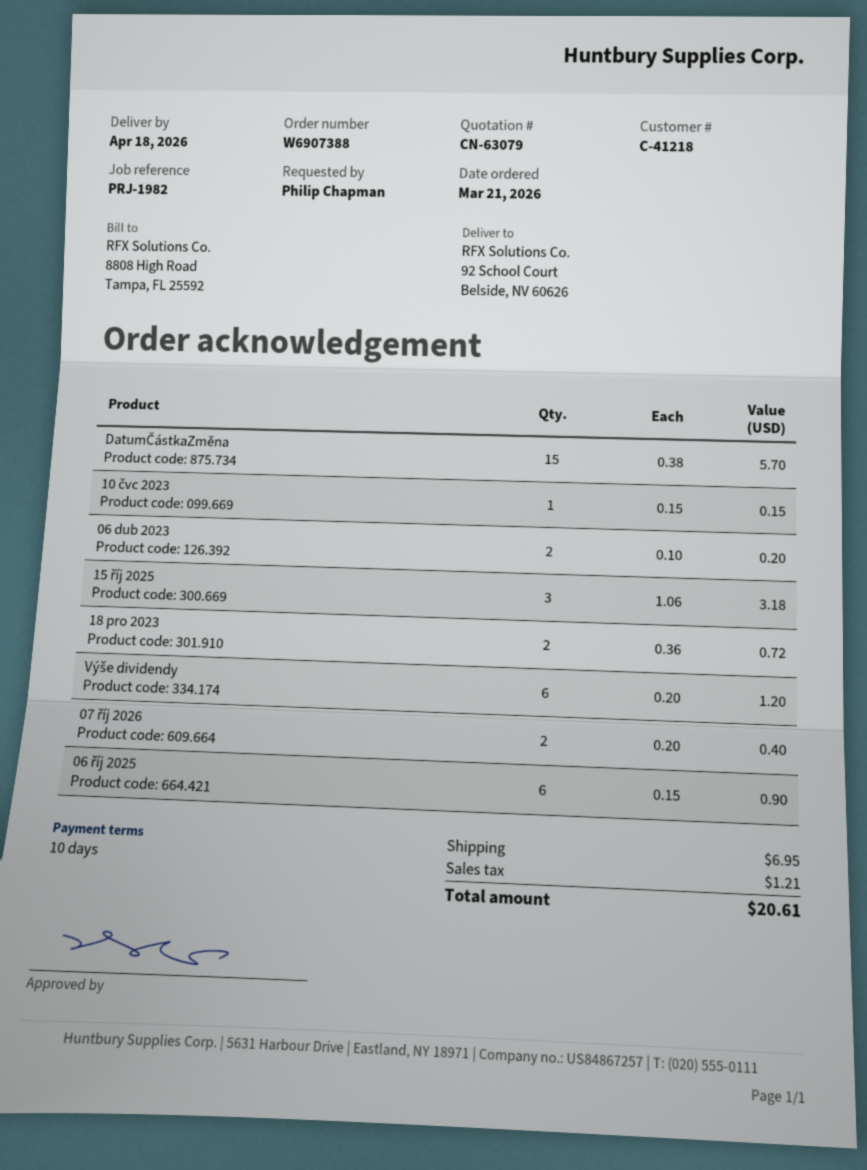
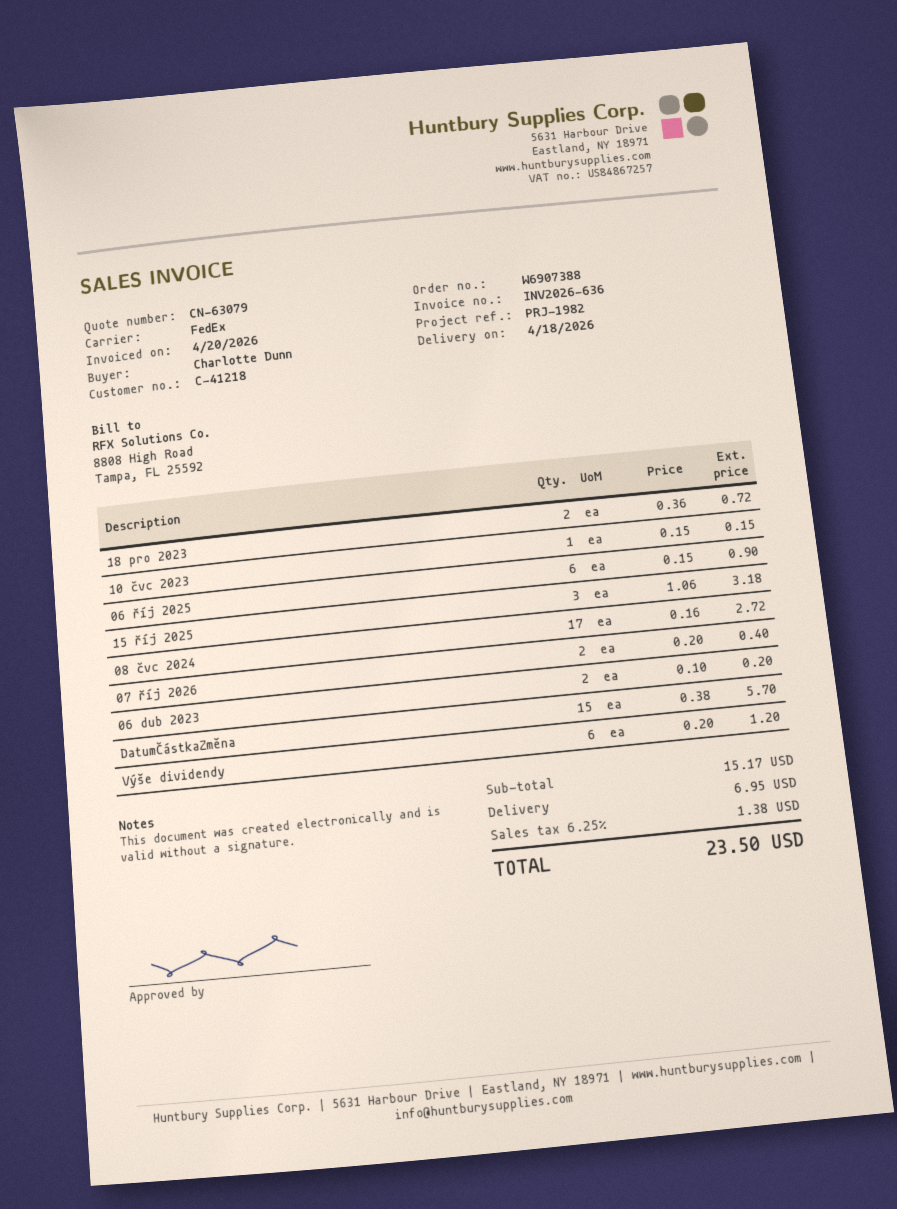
ordered by: Philip Chapman -> Charlotte Dunn
08 čvc 2024: none -> 17 x 0.16 = 2.72
tax: 1.21 -> 1.38
total: 20.61 -> 23.50

